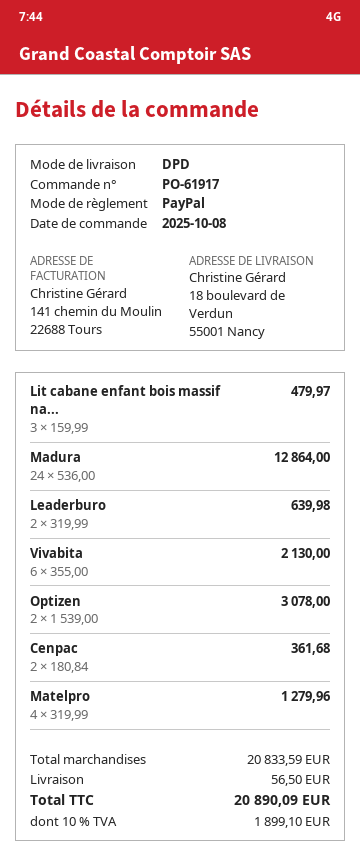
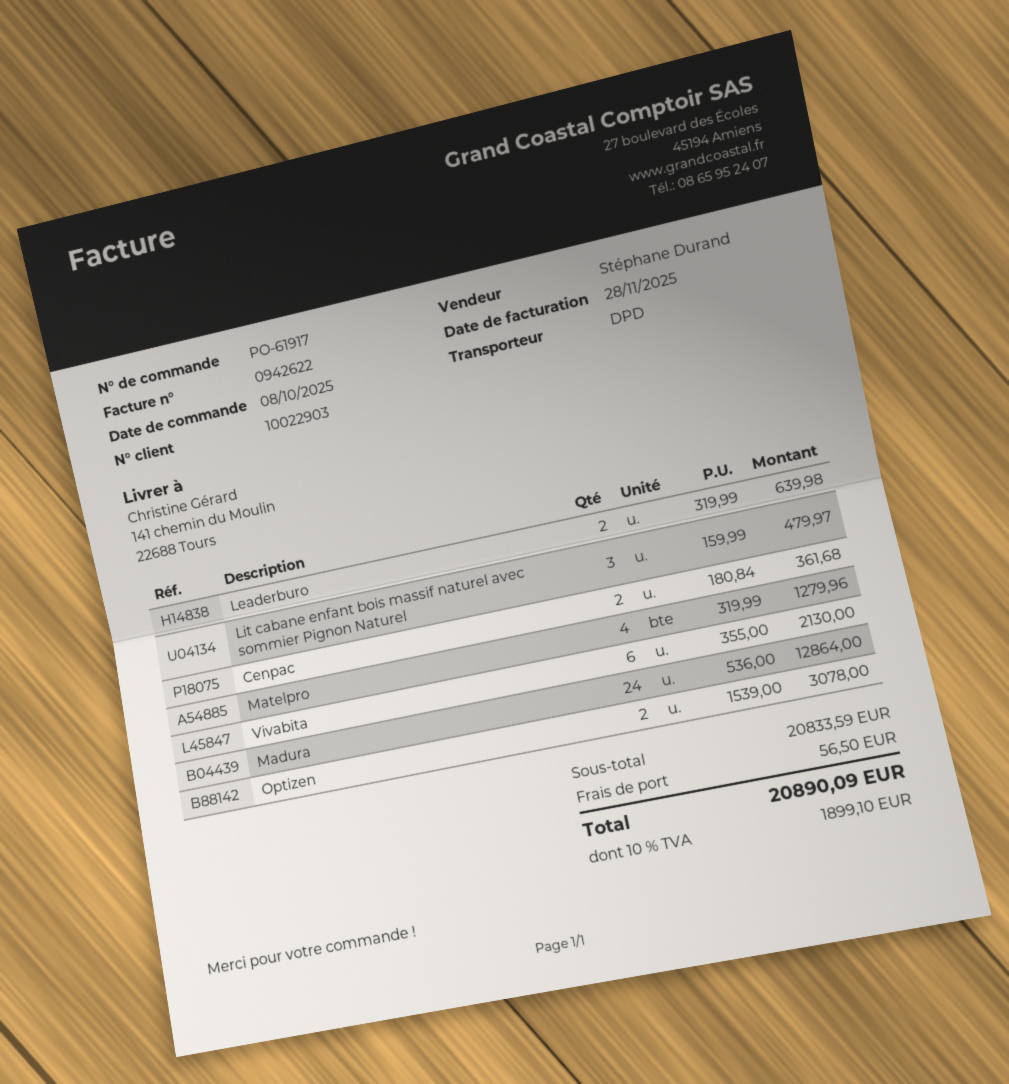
ship to: 18 boulevard de Verdun, 55001 Nancy -> 141 chemin du Moulin, 22688 Tours

